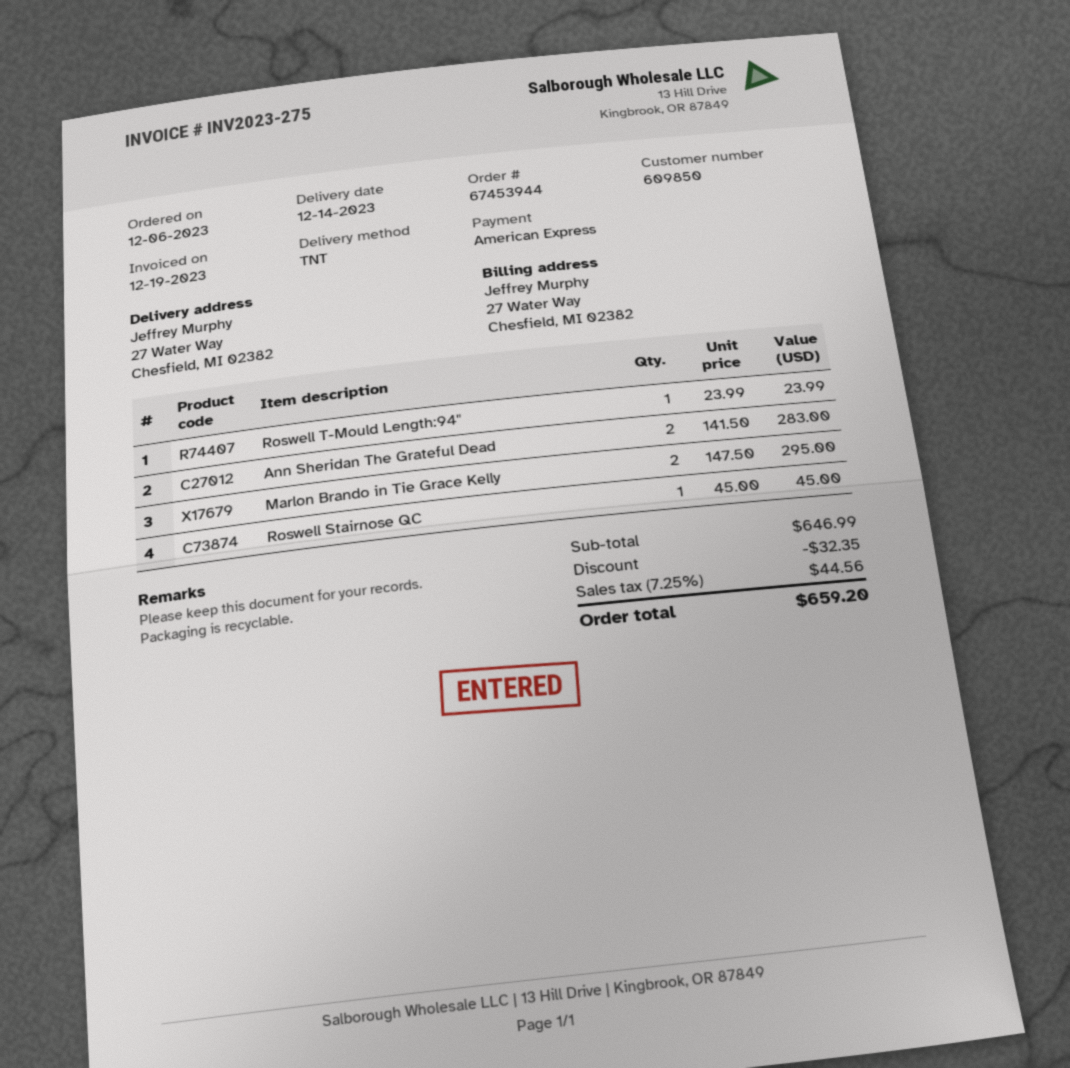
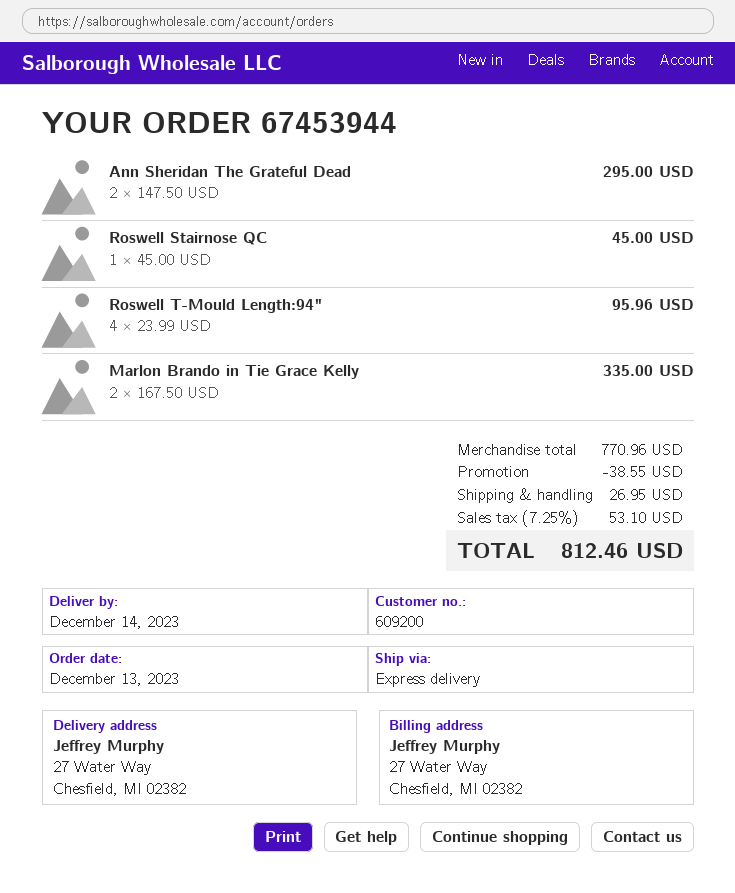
order date: 2023-12-06 -> 2023-12-13
customer number: 609850 -> 609200
shipping method: TNT -> express
Roswell T-Mould Length:94": 1 x 23.99 = 23.99 -> 4 x 23.99 = 95.96
Ann Sheridan The Grateful Dead: 2 x 141.50 = 283.00 -> 2 x 147.50 = 295.00
Marlon Brando in Tie Grace Kelly: 2 x 147.50 = 295.00 -> 2 x 167.50 = 335.00
subtotal: 646.99 -> 770.96
discount: 32.35 -> 38.55
shipping: none -> 26.95
tax: 7.25% = 44.56 -> 7.25% = 53.10
total: 659.20 -> 812.46

